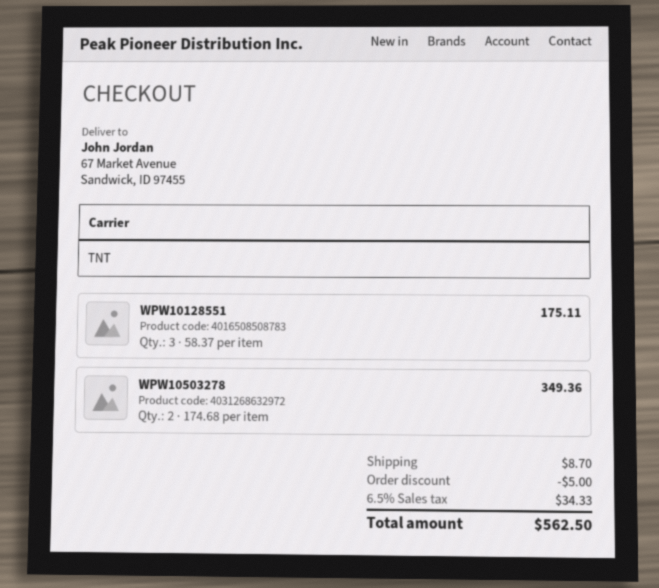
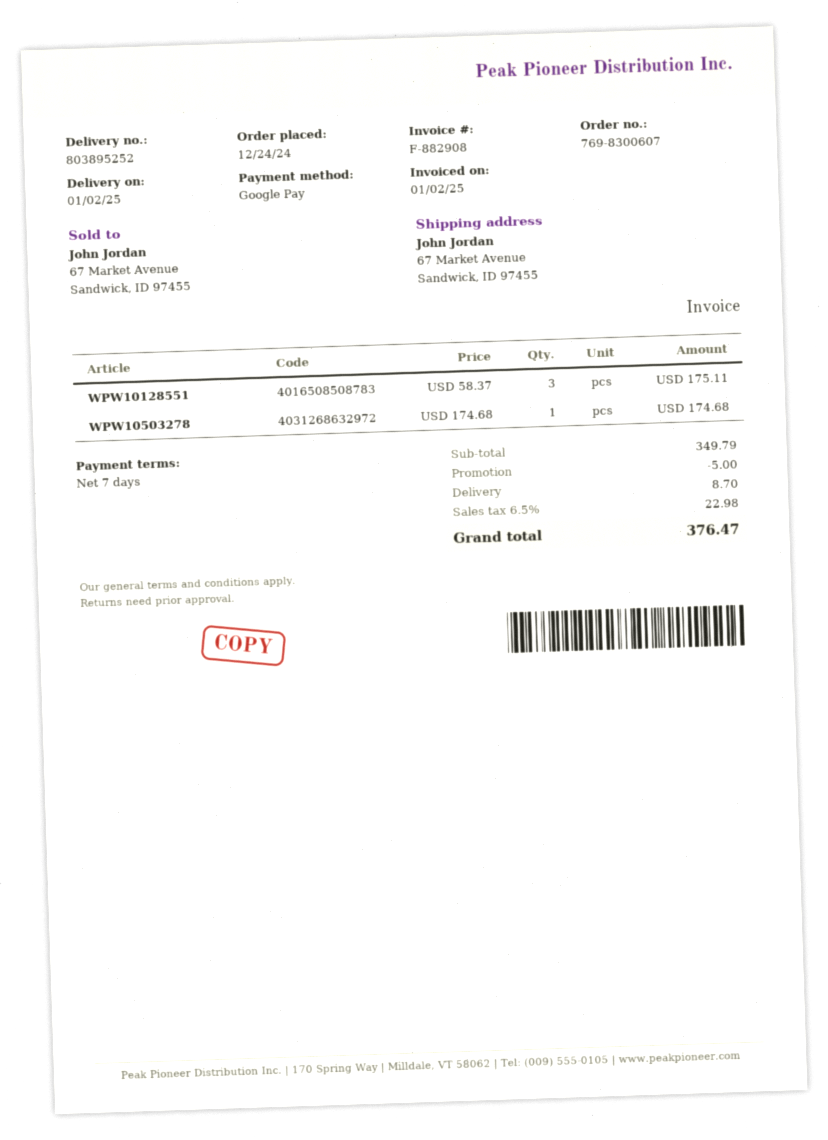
WPW10503278: 2 x 174.68 = 349.36 -> 1 x 174.68 = 174.68
tax: 6.5% = 34.33 -> 6.5% = 22.98
total: 562.50 -> 376.47

